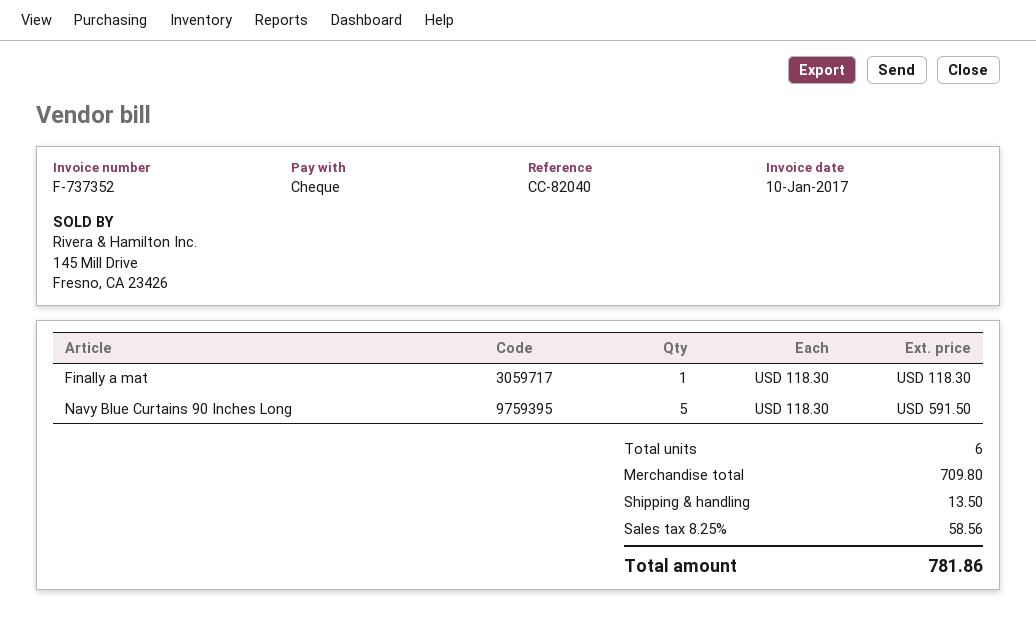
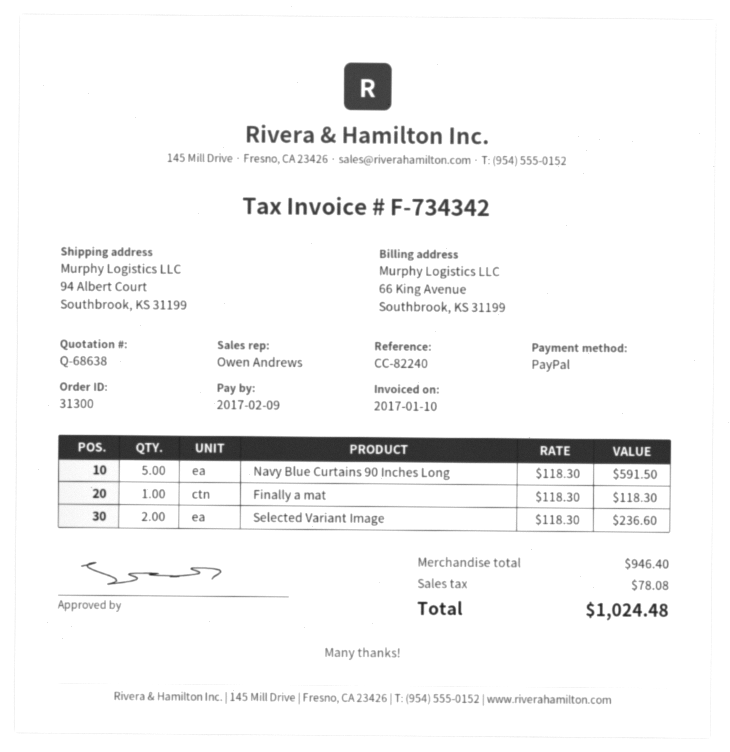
invoice number: F-737352 -> F-734342
reference: CC-82040 -> CC-82240
payment method: cheque -> PayPal
Selected Variant Image: none -> 2 x 118.30 = 236.60
subtotal: 709.80 -> 946.40
shipping: 13.50 -> none
tax: 58.56 -> 78.08
total: 781.86 -> 1024.48

